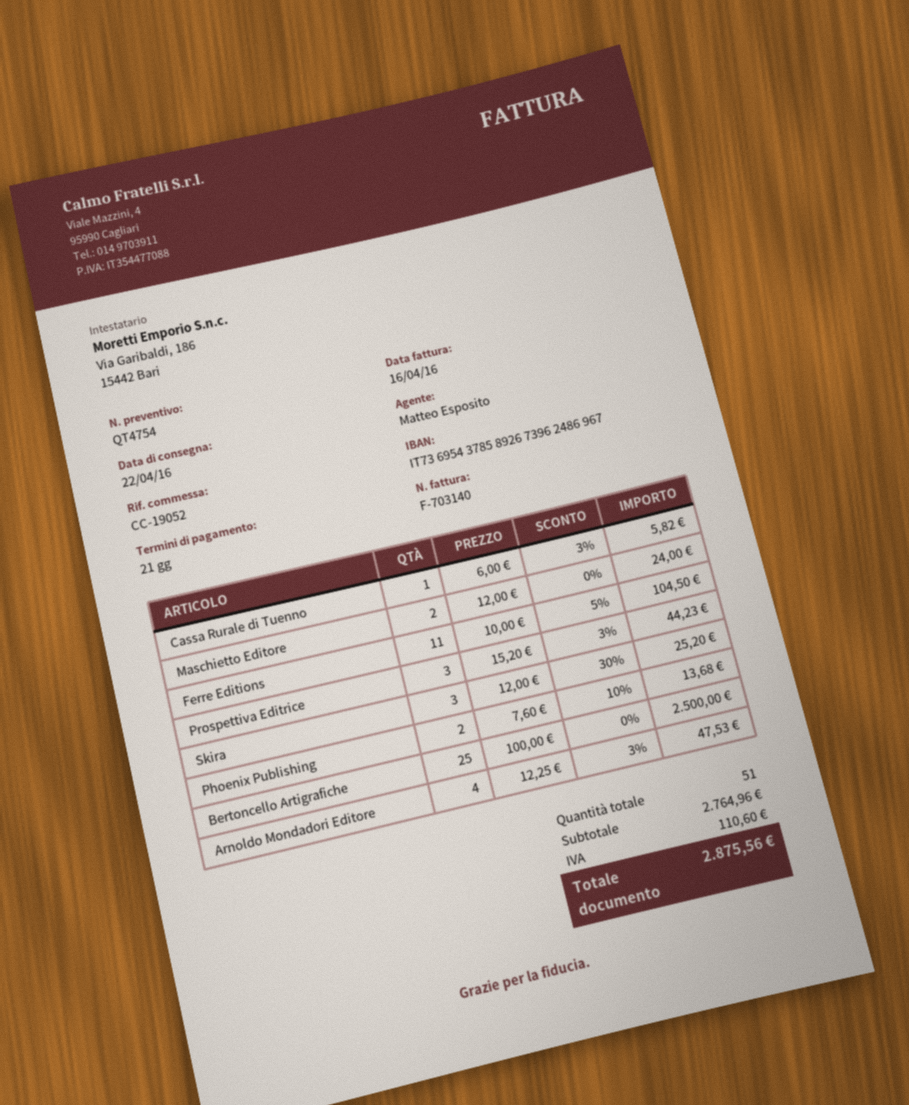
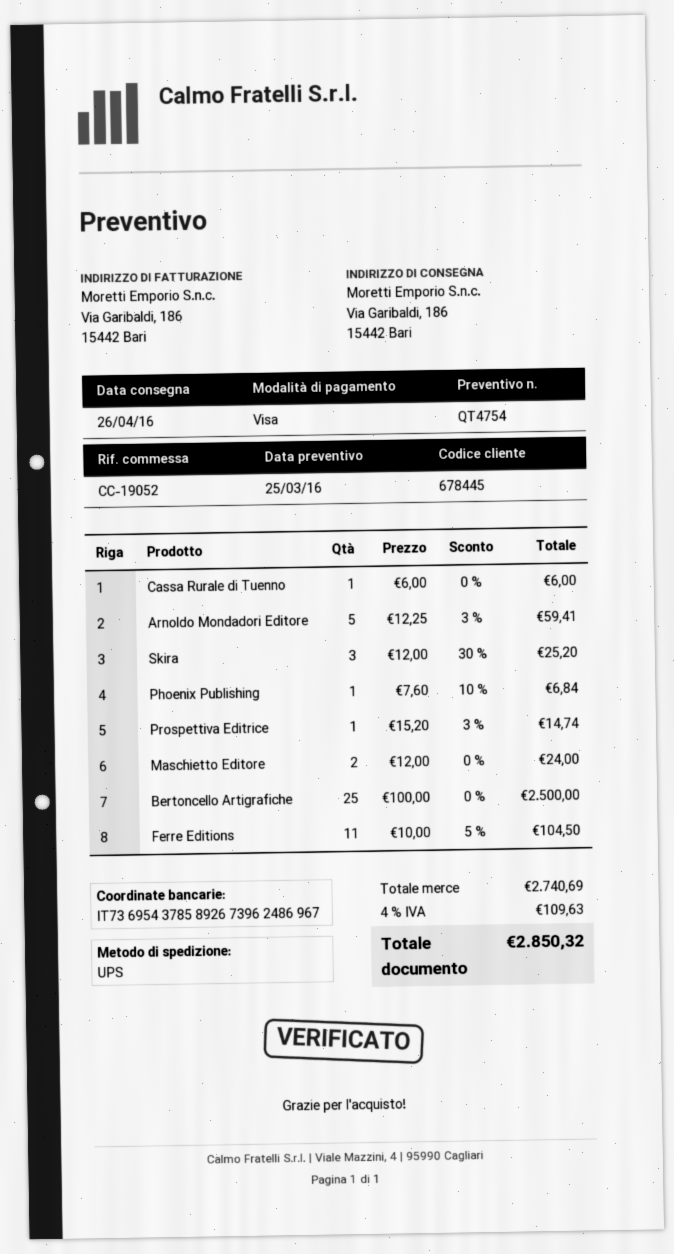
delivery date: 2016-04-22 -> 2016-04-26
Cassa Rurale di Tuenno: 1 x 6.00 - 3% = 5.82 -> 1 x 6.00 = 6.00
Prospettiva Editrice: 3 x 15.20 - 3% = 44.23 -> 1 x 15.20 - 3% = 14.74
Phoenix Publishing: 2 x 7.60 - 10% = 13.68 -> 1 x 7.60 - 10% = 6.84
Arnoldo Mondadori Editore: 4 x 12.25 - 3% = 47.53 -> 5 x 12.25 - 3% = 59.41
subtotal: 2764.96 -> 2740.69
tax: 110.60 -> 109.63
total: 2875.56 -> 2850.32

